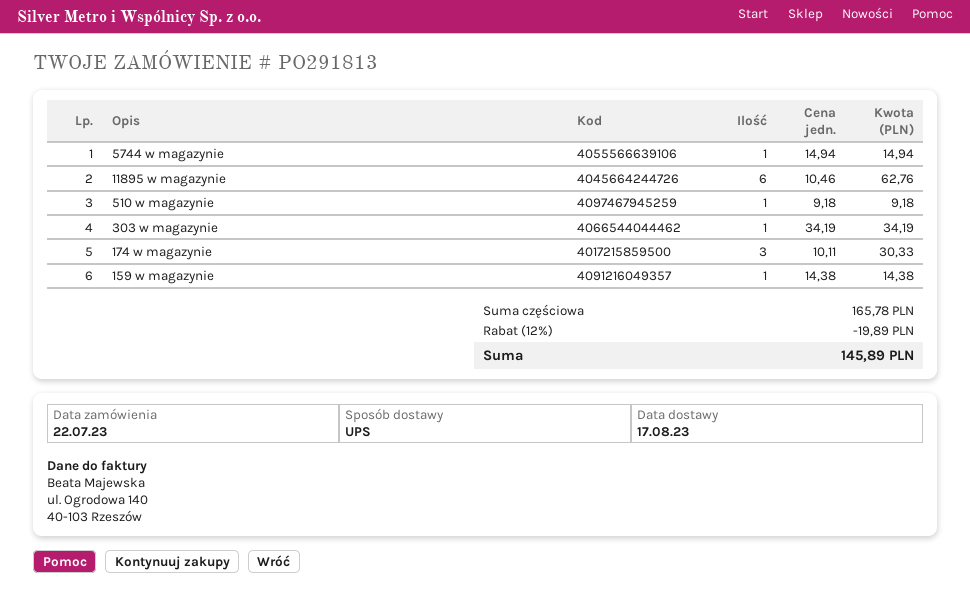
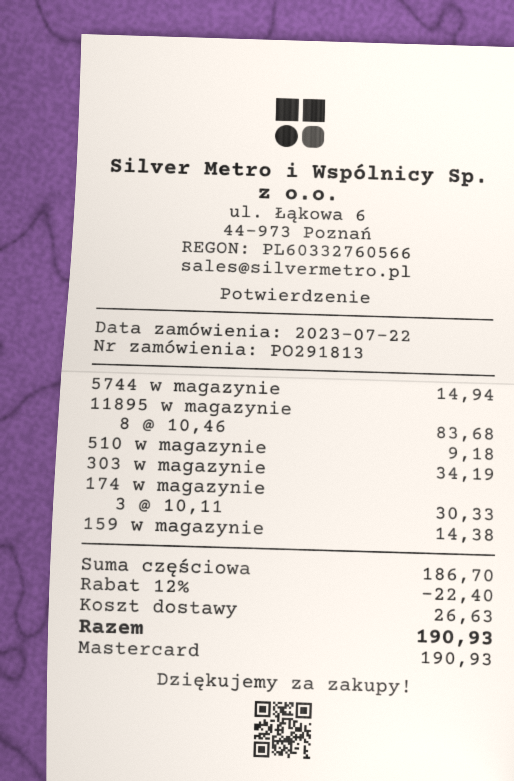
11895 w magazynie: 6 x 10.46 = 62.76 -> 8 x 10.46 = 83.68
subtotal: 165.78 -> 186.70
discount: 12% = 19.89 -> 12% = 22.40
shipping: none -> 26.63
total: 145.89 -> 190.93

